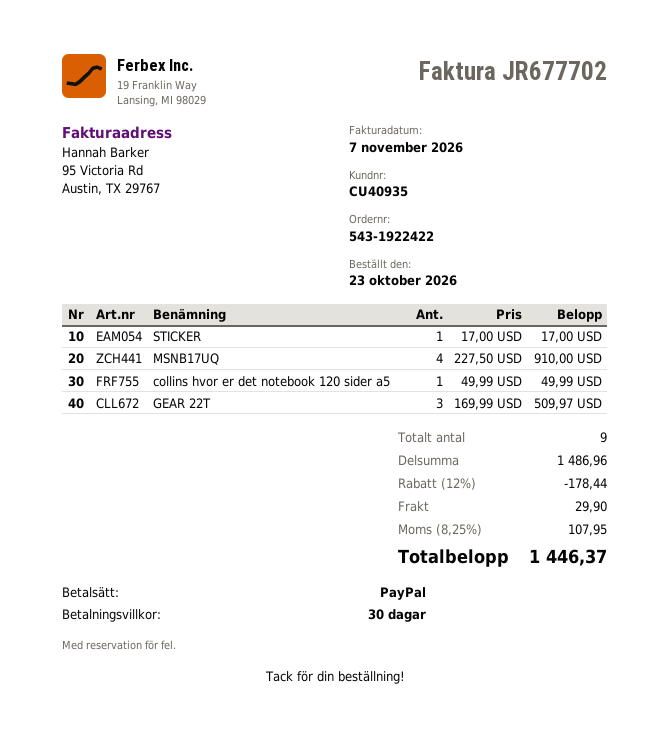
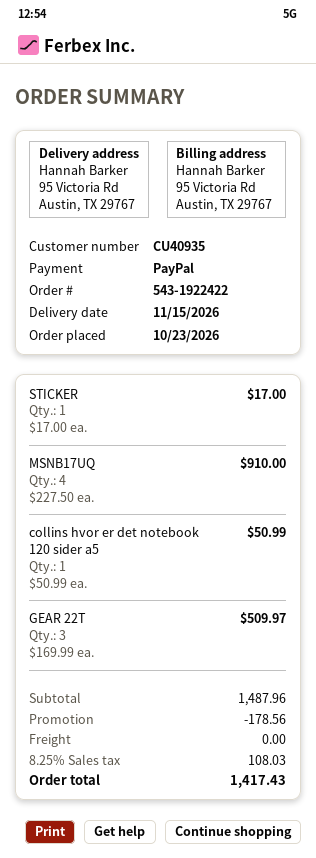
collins hvor er det notebook 120 sider a5: 1 x 49.99 = 49.99 -> 1 x 50.99 = 50.99
subtotal: 1486.96 -> 1487.96
discount: 178.44 -> 178.56
shipping: 29.90 -> 0.00
tax: 8.25% = 107.95 -> 8.25% = 108.03
total: 1446.37 -> 1417.43

